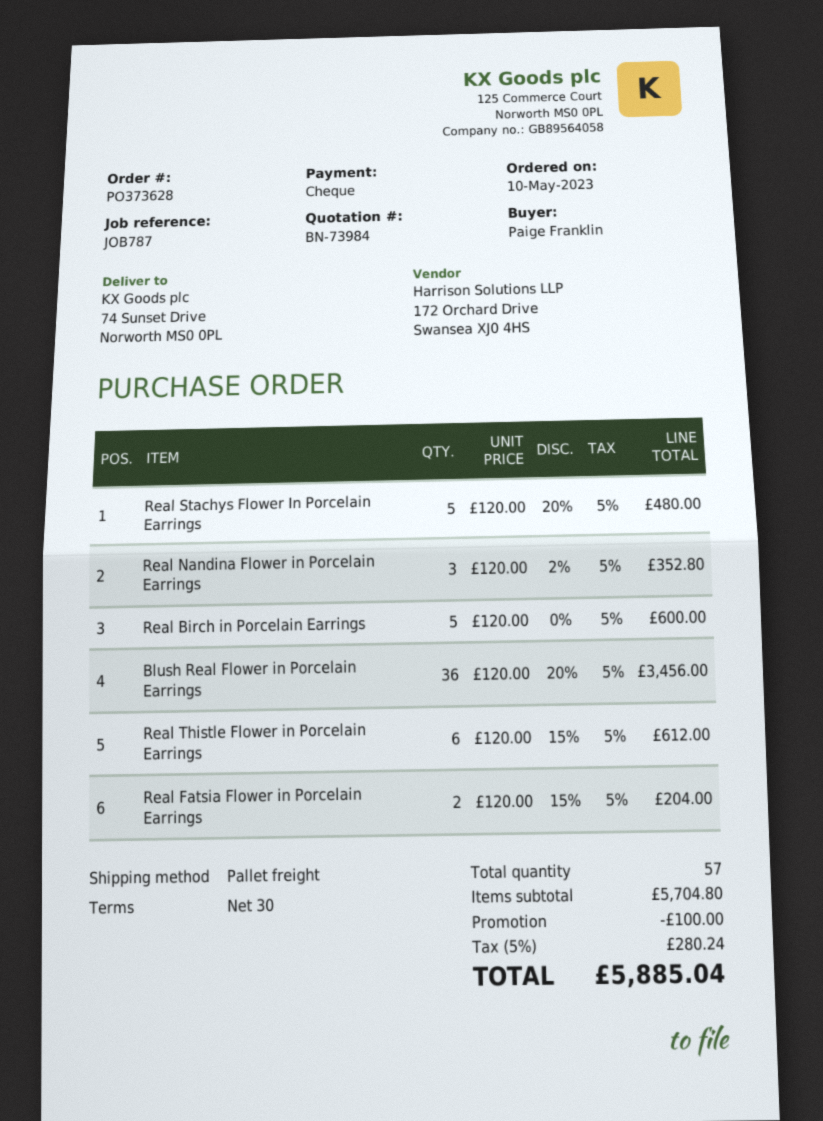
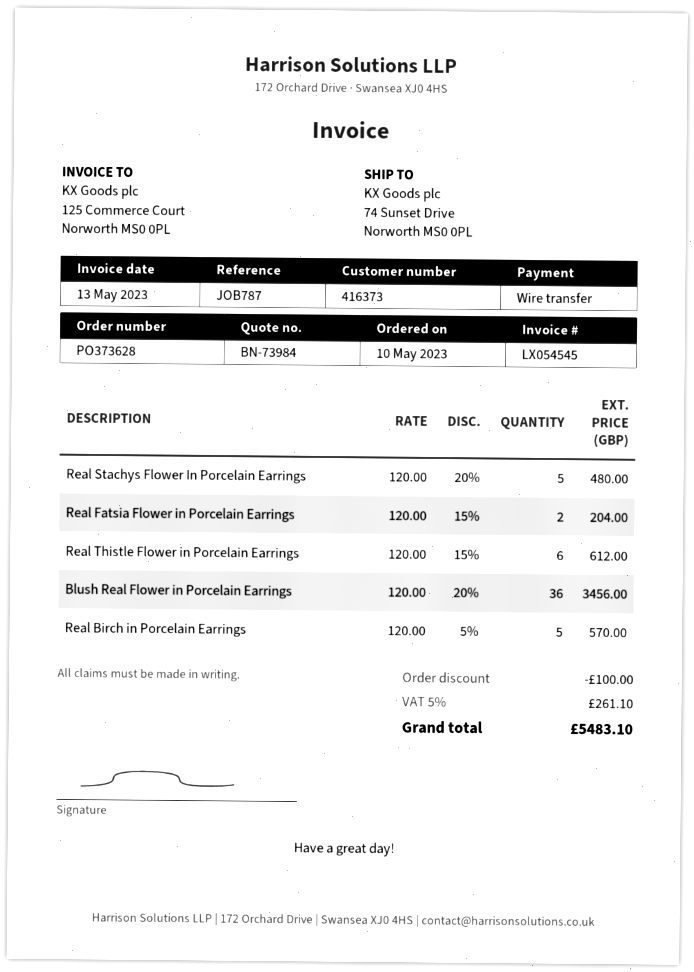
payment method: cheque -> bank transfer
Real Nandina Flower in Porcelain Earrings: 3 x 120.00 - 2% = 352.80 -> none
Real Birch in Porcelain Earrings: 5 x 120.00 = 600.00 -> 5 x 120.00 - 5% = 570.00
tax: 5% = 280.24 -> 5% = 261.10
total: 5885.04 -> 5483.10

